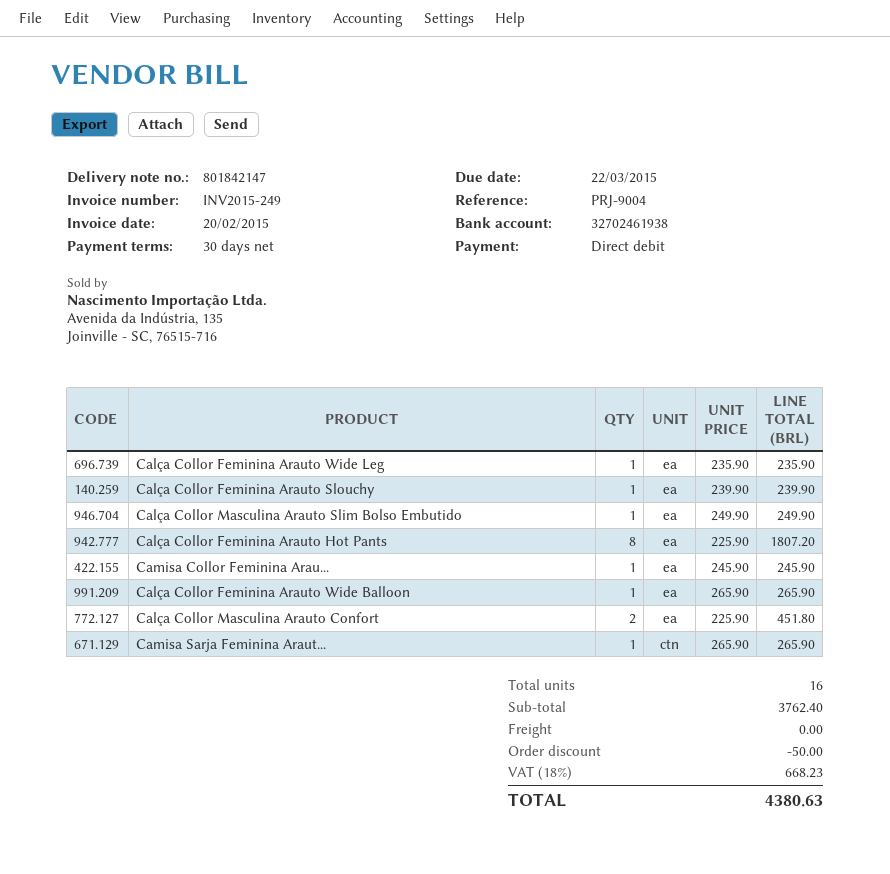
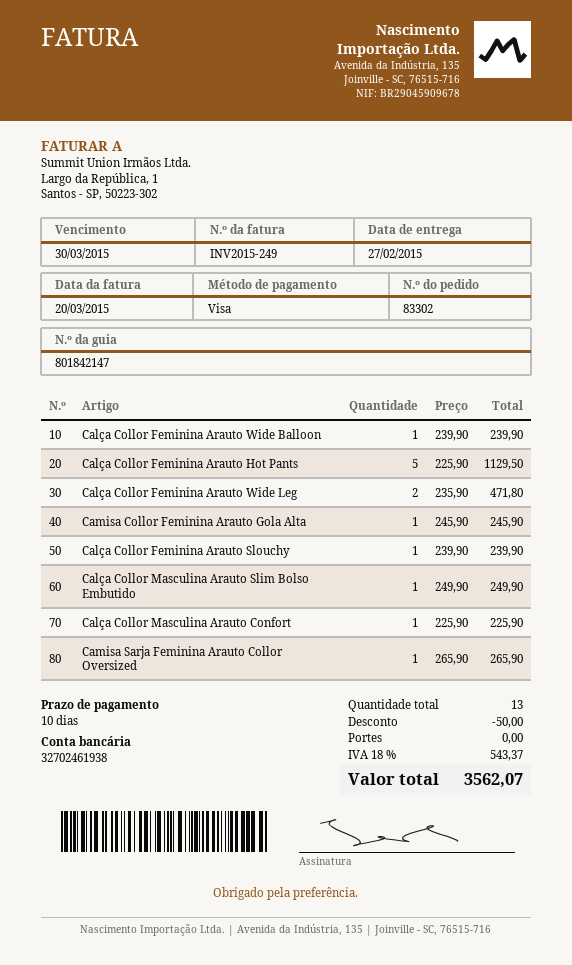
invoice date: 2015-02-20 -> 2015-03-20
payment terms: 30 days -> 10 days
due date: 2015-03-22 -> 2015-03-30
payment method: direct debit -> Visa
Calça Collor Feminina Arauto Wide Leg: 1 x 235.90 = 235.90 -> 2 x 235.90 = 471.80
Calça Collor Feminina Arauto Hot Pants: 8 x 225.90 = 1807.20 -> 5 x 225.90 = 1129.50
Calça Collor Feminina Arauto Wide Balloon: 1 x 265.90 = 265.90 -> 1 x 239.90 = 239.90
Calça Collor Masculina Arauto Confort: 2 x 225.90 = 451.80 -> 1 x 225.90 = 225.90
total quantity: 16 -> 13
tax: 18% = 668.23 -> 18% = 543.37
total: 4380.63 -> 3562.07

